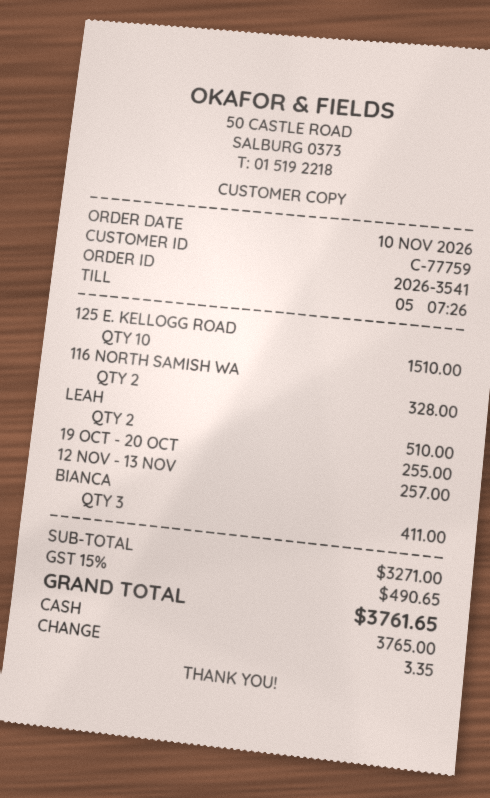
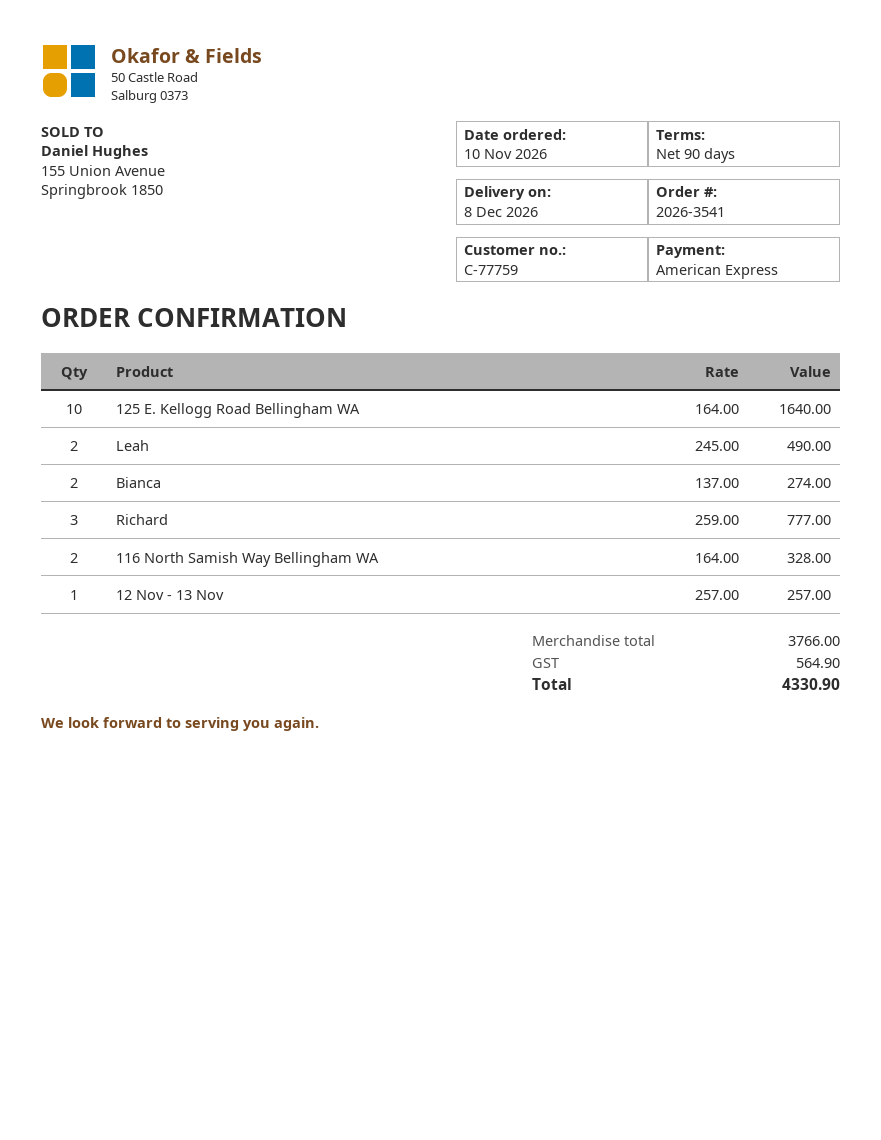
payment method: cash -> American Express
125 E. KELLOGG ROAD: 10 for 1510.00 -> 10 for 1640.00
LEAH: 2 for 510.00 -> 2 for 490.00
19 OCT - 20 OCT: 1 for 255.00 -> none
BIANCA: 3 for 411.00 -> 2 for 274.00
Richard: none -> 3 for 777.00
subtotal: 3271.00 -> 3766.00
tax: 490.65 -> 564.90
total: 3761.65 -> 4330.90

